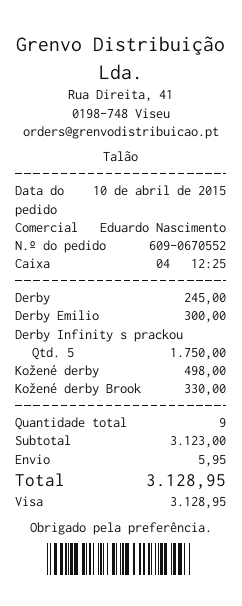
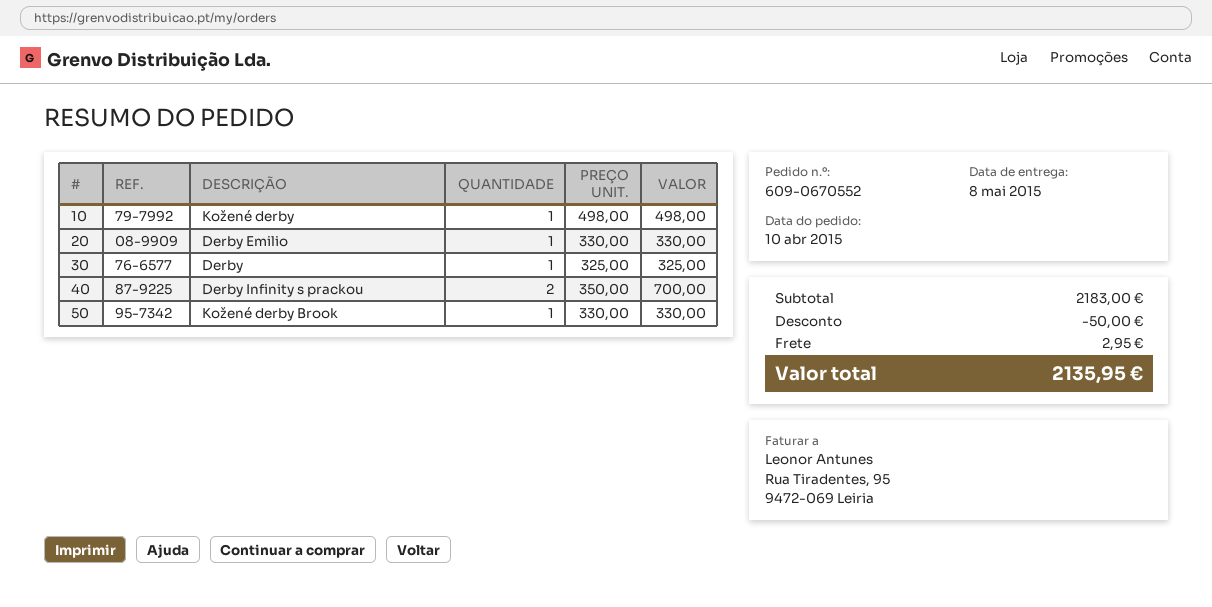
Derby: 1 for 245.00 -> 1 for 325.00
Derby Emilio: 1 for 300.00 -> 1 for 330.00
Derby Infinity s prackou: 5 for 1750.00 -> 2 for 700.00
subtotal: 3123.00 -> 2183.00
discount: none -> 50.00
shipping: 5.95 -> 2.95
total: 3128.95 -> 2135.95

